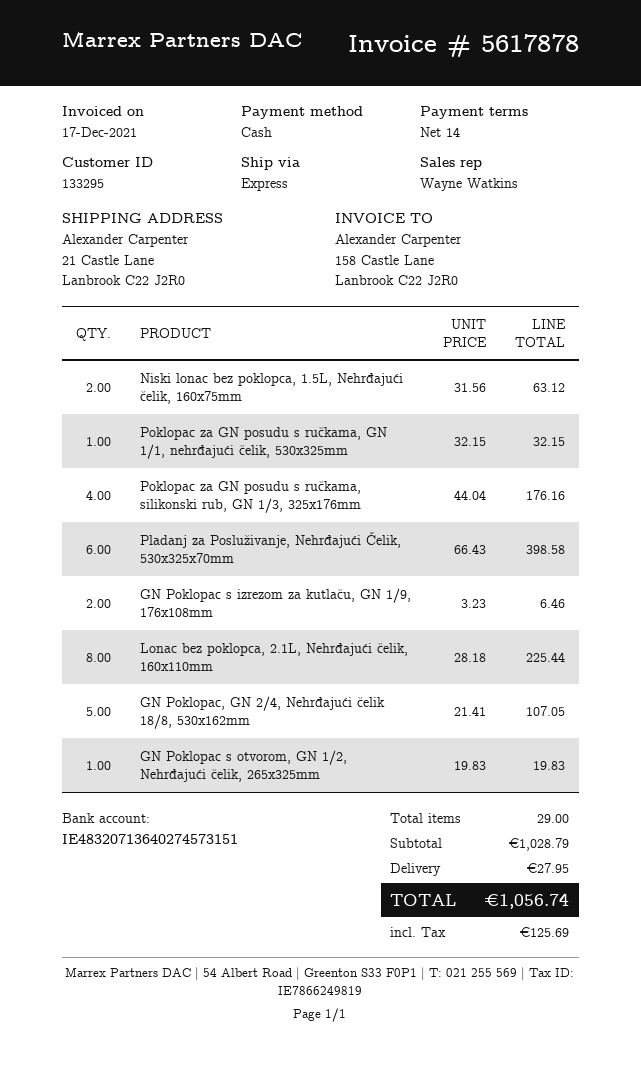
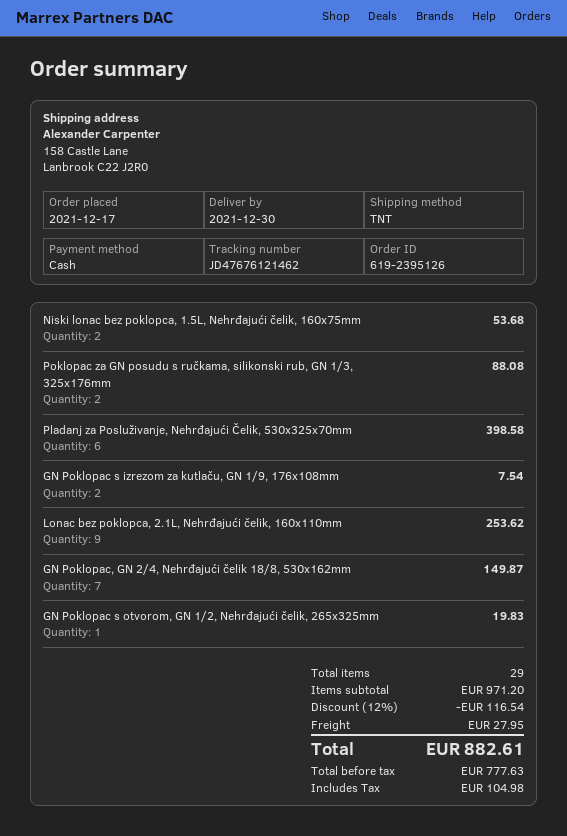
shipping method: express -> TNT
ship to: 21 Castle Lane, Lanbrook C22 J2R0 -> 158 Castle Lane, Lanbrook C22 J2R0
Niski lonac bez poklopca, 1.5L, Nehrđajući čelik, 160x75mm: 2 for 63.12 -> 2 for 53.68
Poklopac za GN posudu s ručkama, GN 1/1, nehrđajući čelik, 530x325mm: 1 for 32.15 -> none
Poklopac za GN posudu s ručkama, silikonski rub, GN 1/3, 325x176mm: 4 for 176.16 -> 2 for 88.08
GN Poklopac s izrezom za kutlaču, GN 1/9, 176x108mm: 2 for 6.46 -> 2 for 7.54
Lonac bez poklopca, 2.1L, Nehrđajući čelik, 160x110mm: 8 for 225.44 -> 9 for 253.62
GN Poklopac, GN 2/4, Nehrđajući čelik 18/8, 530x162mm: 5 for 107.05 -> 7 for 149.87
subtotal: 1028.79 -> 971.20
discount: none -> 12% = 116.54
tax: 125.69 -> 104.98
total: 1056.74 -> 882.61

